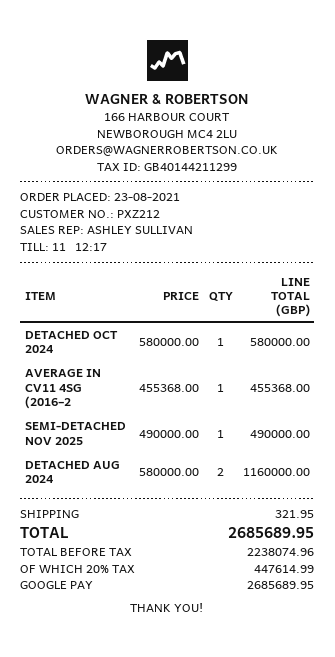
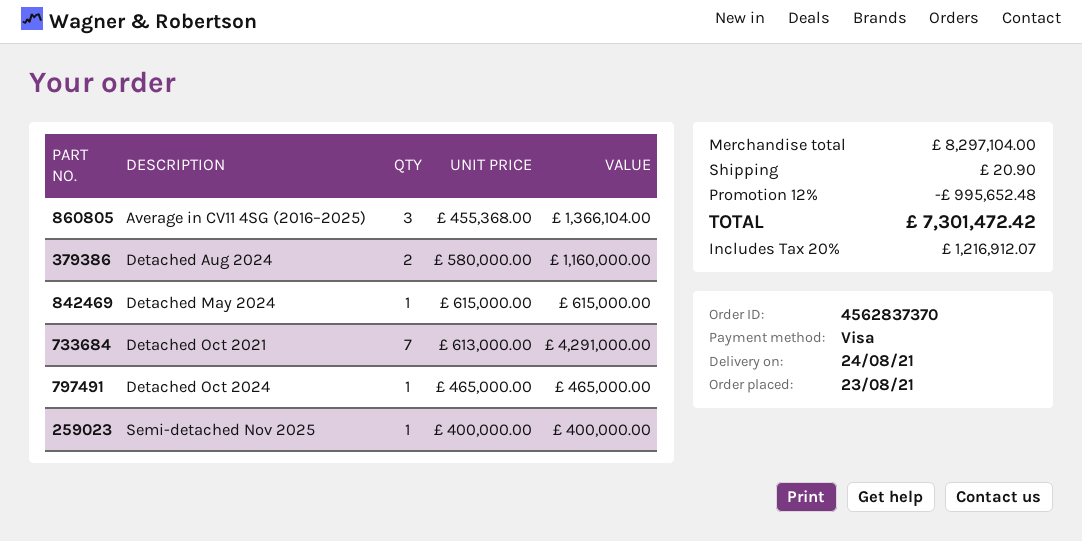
payment method: Google Pay -> Visa
DETACHED OCT 2024: 1 x 580000.00 = 580000.00 -> 1 x 465000.00 = 465000.00
AVERAGE IN CV11 4SG (2016–2: 1 x 455368.00 = 455368.00 -> 3 x 455368.00 = 1366104.00
SEMI-DETACHED NOV 2025: 1 x 490000.00 = 490000.00 -> 1 x 400000.00 = 400000.00
Detached May 2024: none -> 1 x 615000.00 = 615000.00
Detached Oct 2021: none -> 7 x 613000.00 = 4291000.00
discount: none -> 12% = 995652.48
shipping: 321.95 -> 20.90
tax: 20% = 447614.99 -> 20% = 1216912.07
total: 2685689.95 -> 7301472.42

